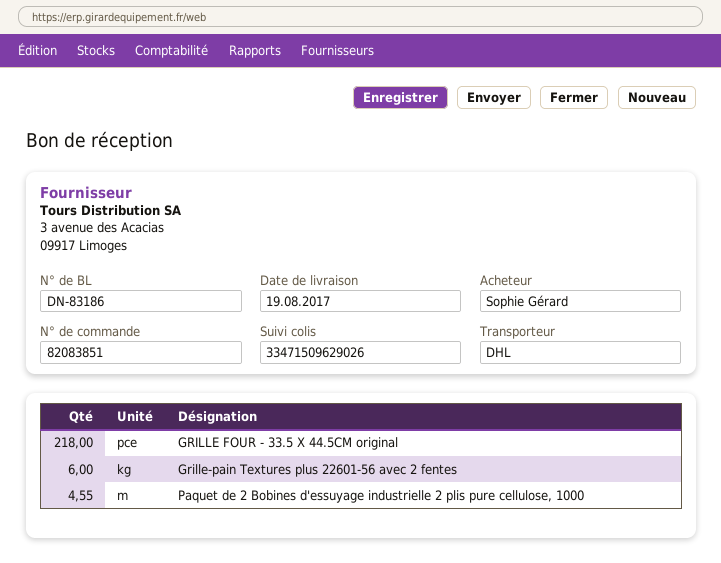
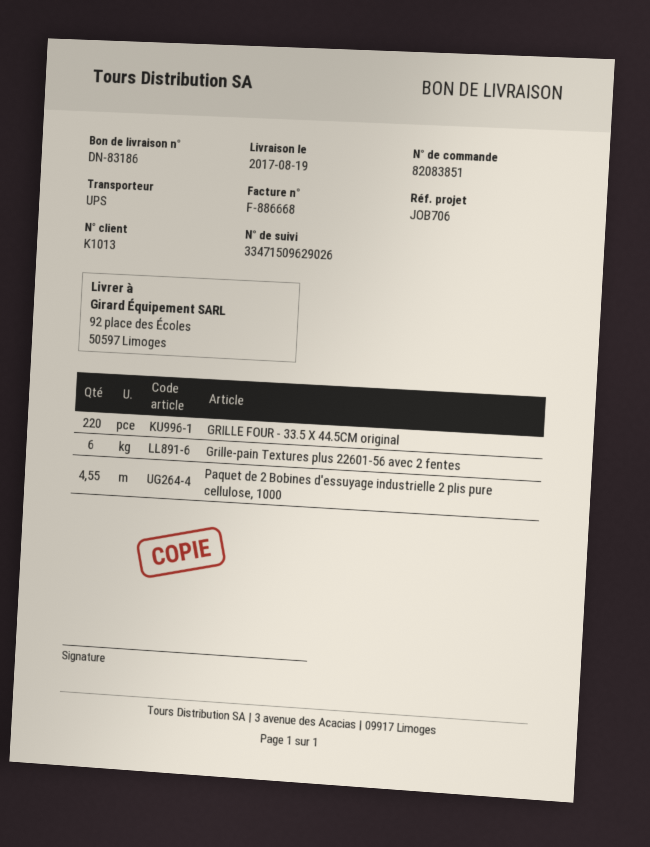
shipping method: DHL -> UPS
GRILLE FOUR - 33.5 X 44.5CM original: 218 -> 220

